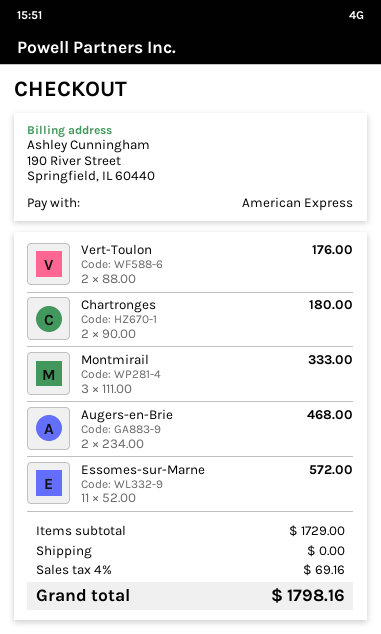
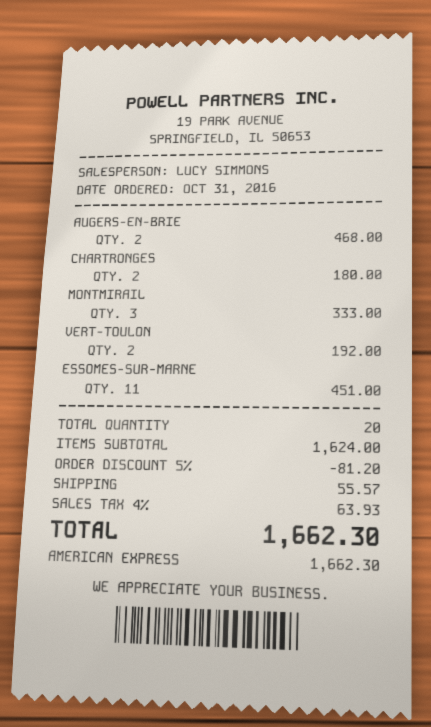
Vert-Toulon: 2 for 176.00 -> 2 for 192.00
Essomes-sur-Marne: 11 for 572.00 -> 11 for 451.00
subtotal: 1729.00 -> 1624.00
discount: none -> 5% = 81.20
shipping: 0.00 -> 55.57
tax: 4% = 69.16 -> 4% = 63.93
total: 1798.16 -> 1662.30

